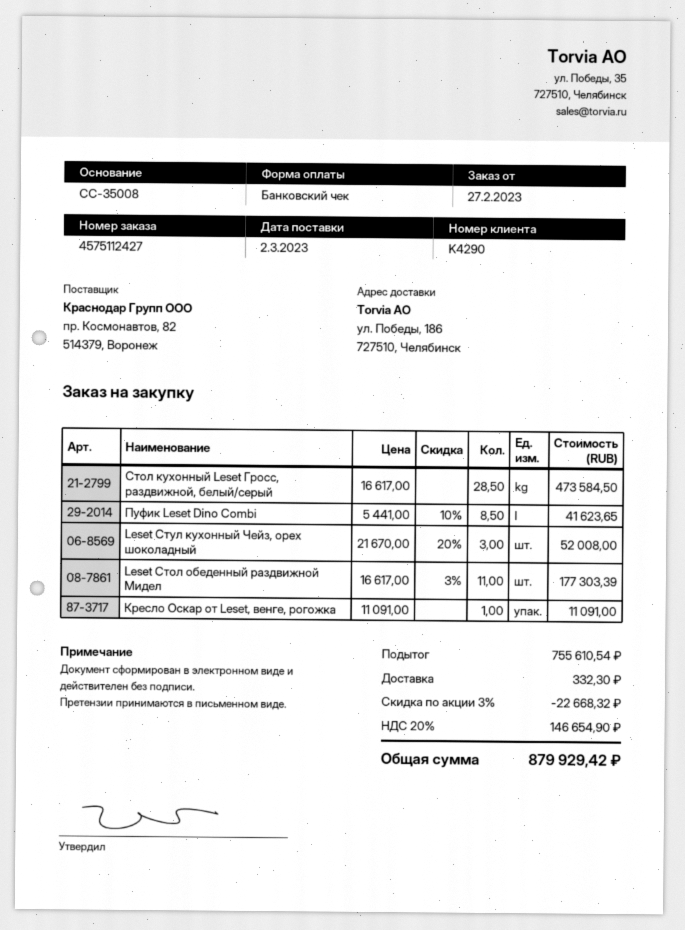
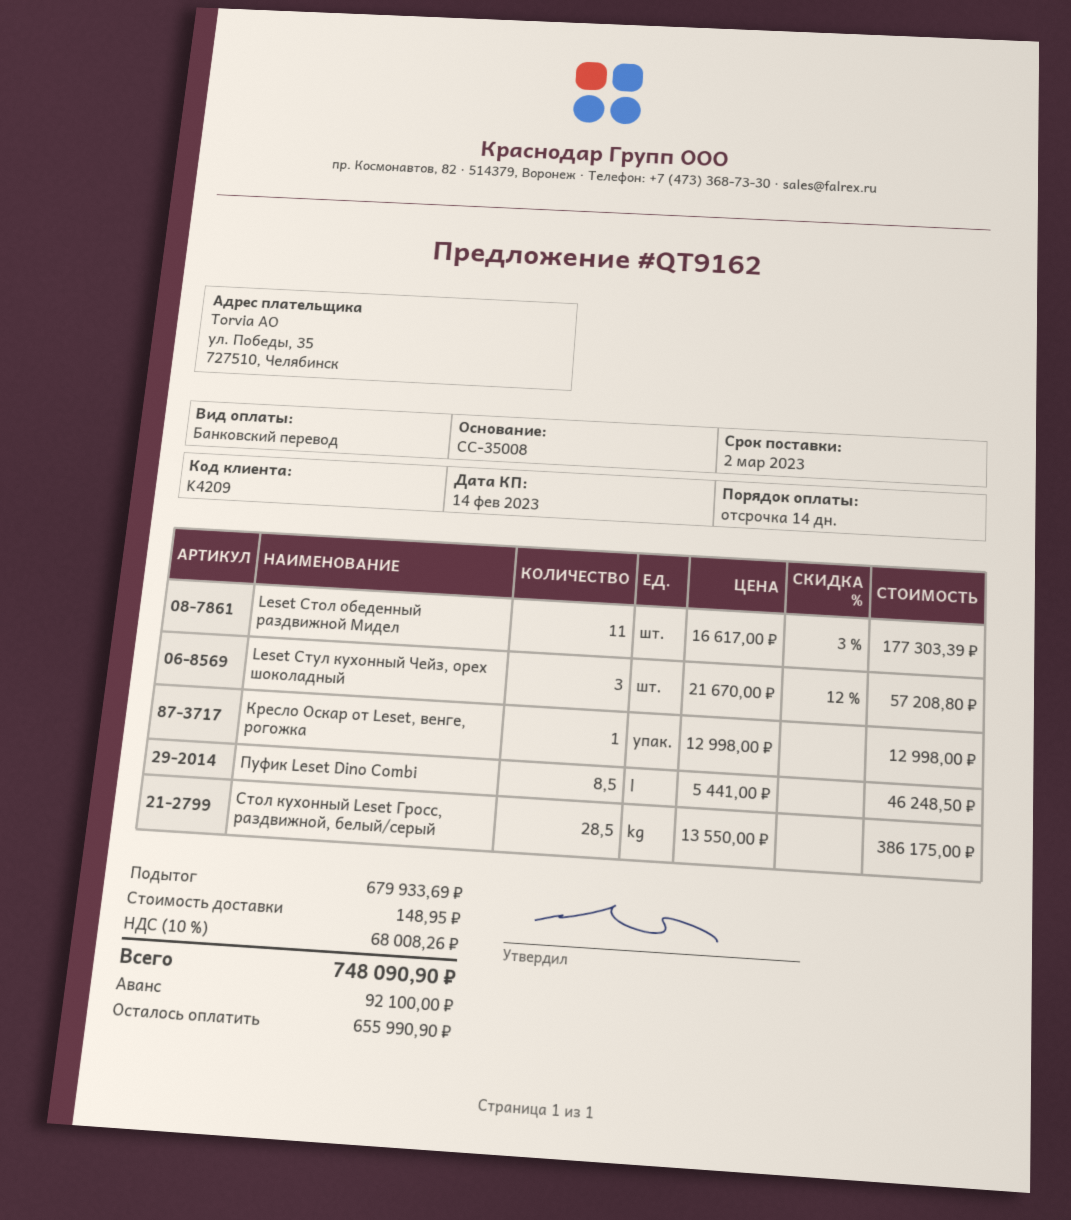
customer number: K4290 -> K4209
payment method: cheque -> bank transfer
Стол кухонный Leset Гросс, раздвижной, белый/серый: 28.5 x 16617.00 = 473584.50 -> 28.5 x 13550.00 = 386175.00
Пуфик Leset Dino Combi: 8.5 x 5441.00 - 10% = 41623.65 -> 8.5 x 5441.00 = 46248.50
Leset Стул кухонный Чейз, орех шоколадный: 3 x 21670.00 - 20% = 52008.00 -> 3 x 21670.00 - 12% = 57208.80
Кресло Оскар от Leset, венге, рогожка: 1 x 11091.00 = 11091.00 -> 1 x 12998.00 = 12998.00
subtotal: 755610.54 -> 679933.69
discount: 3% = 22668.32 -> none
shipping: 332.30 -> 148.95
tax: 20% = 146654.90 -> 10% = 68008.26
total: 879929.42 -> 748090.90

